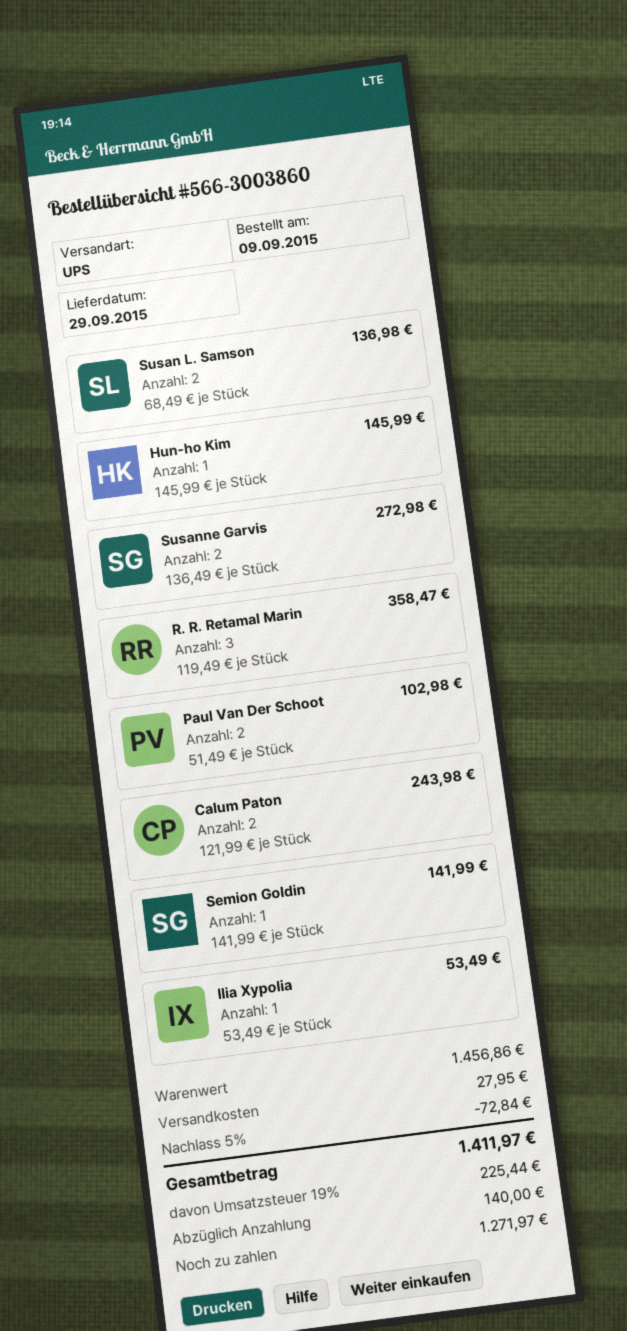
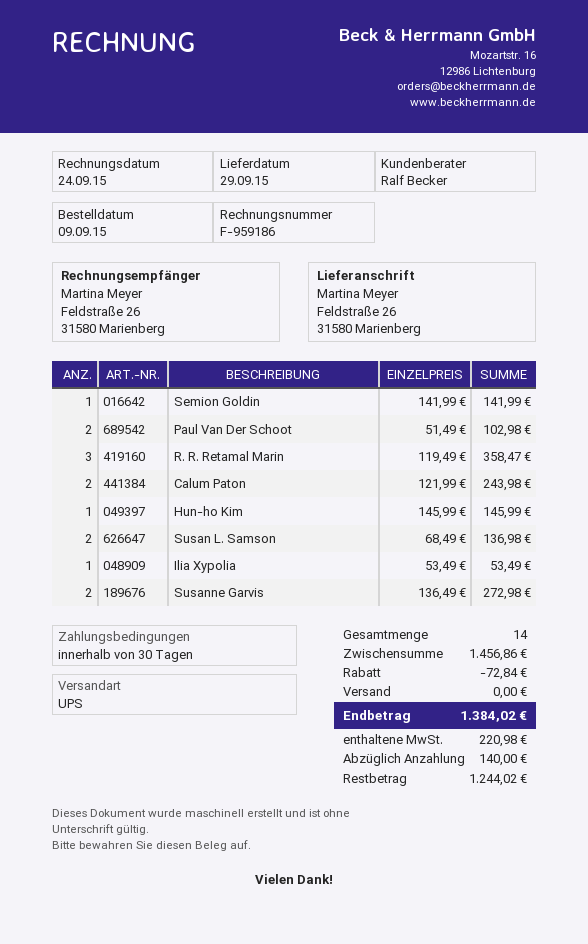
shipping: 27.95 -> 0.00
tax: 225.44 -> 220.98
total: 1411.97 -> 1384.02
balance: 1271.97 -> 1244.02

